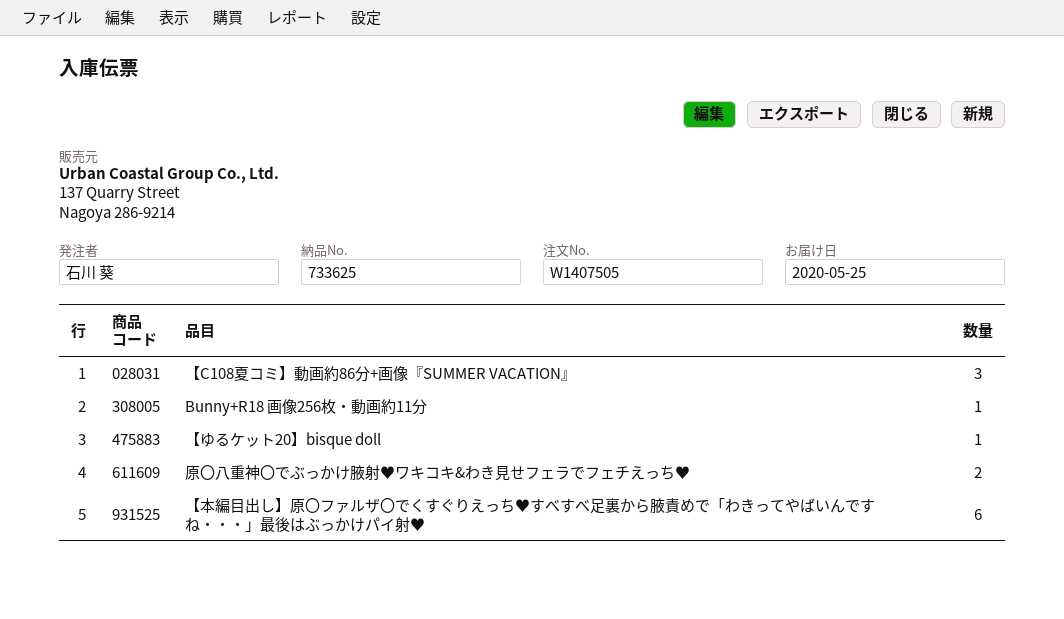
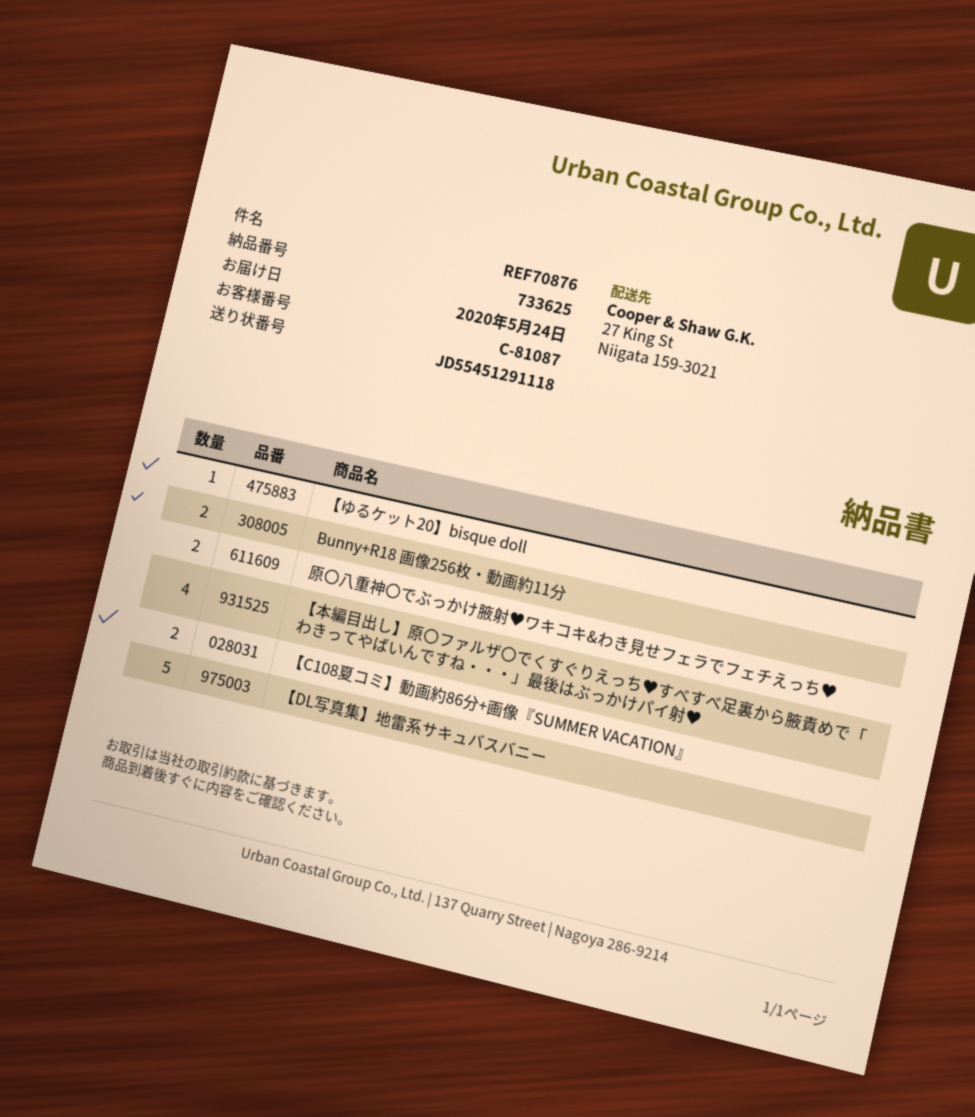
delivery date: 2020-05-25 -> 2020-05-24
【C108夏コミ】動画約86分+画像『SUMMER VACATION』: 3 -> 2
Bunny+R18 画像256枚・動画約11分: 1 -> 2
【本編目出し】原〇ファルザ〇でくすぐりえっち♥すべすべ足裏から腋責めで「わきってやばいんですね・・・」最後はぶっかけパイ射♥: 6 -> 4
【DL写真集】地雷系サキュバスバニー: none -> 5

